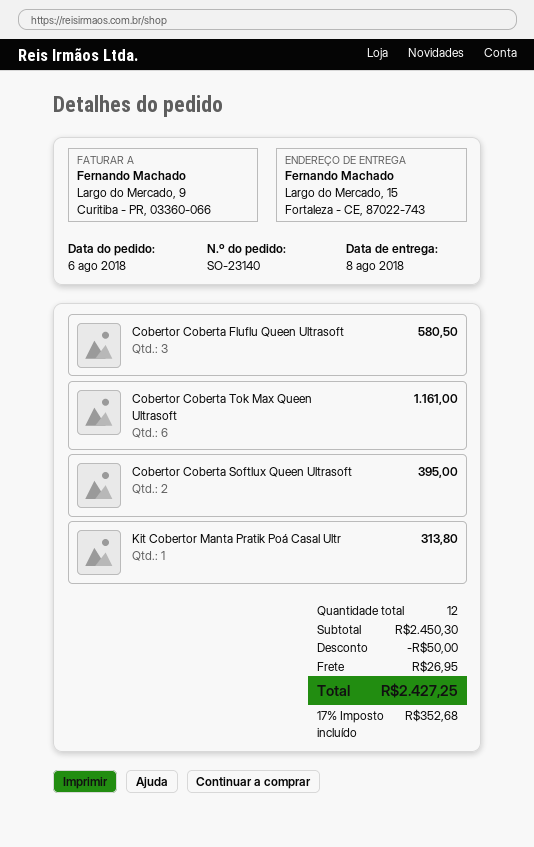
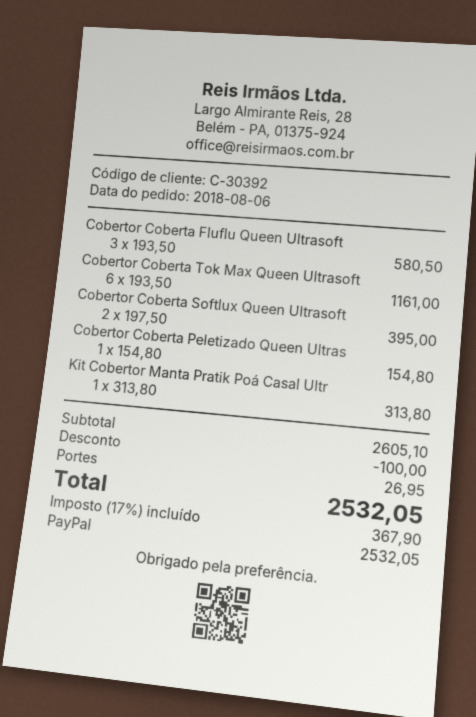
Cobertor Coberta Peletizado Queen Ultras: none -> 1 for 154.80
subtotal: 2450.30 -> 2605.10
discount: 50.00 -> 100.00
tax: 17% = 352.68 -> 17% = 367.90
total: 2427.25 -> 2532.05

